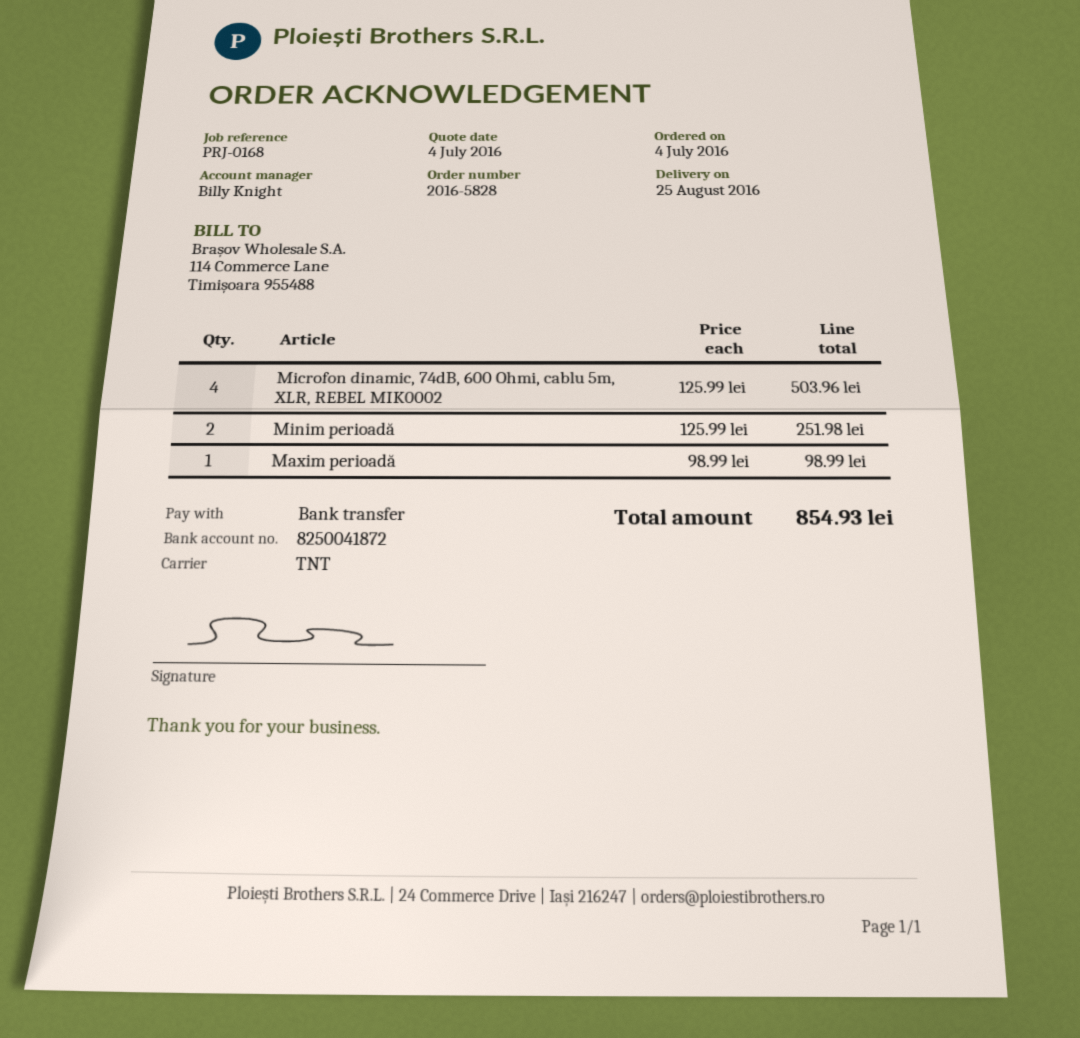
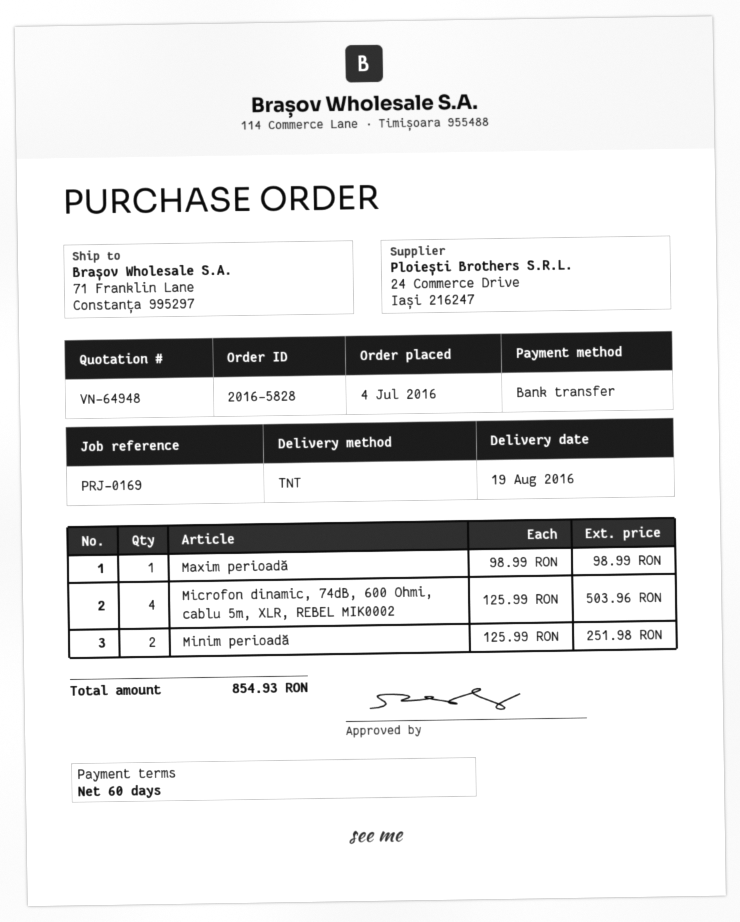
delivery date: 2016-08-25 -> 2016-08-19
reference: PRJ-0168 -> PRJ-0169

